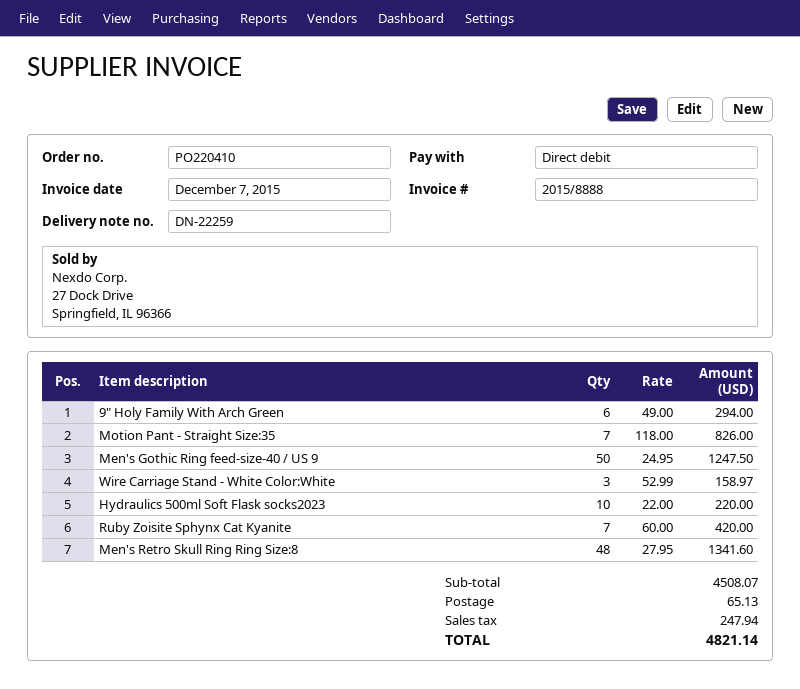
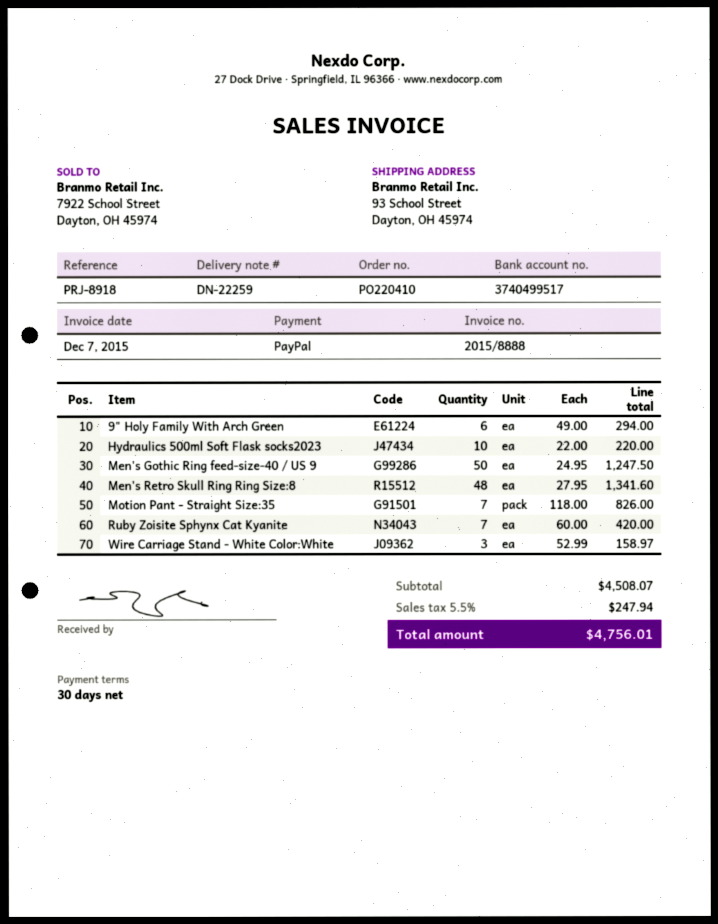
payment method: direct debit -> PayPal
shipping: 65.13 -> none
total: 4821.14 -> 4756.01

